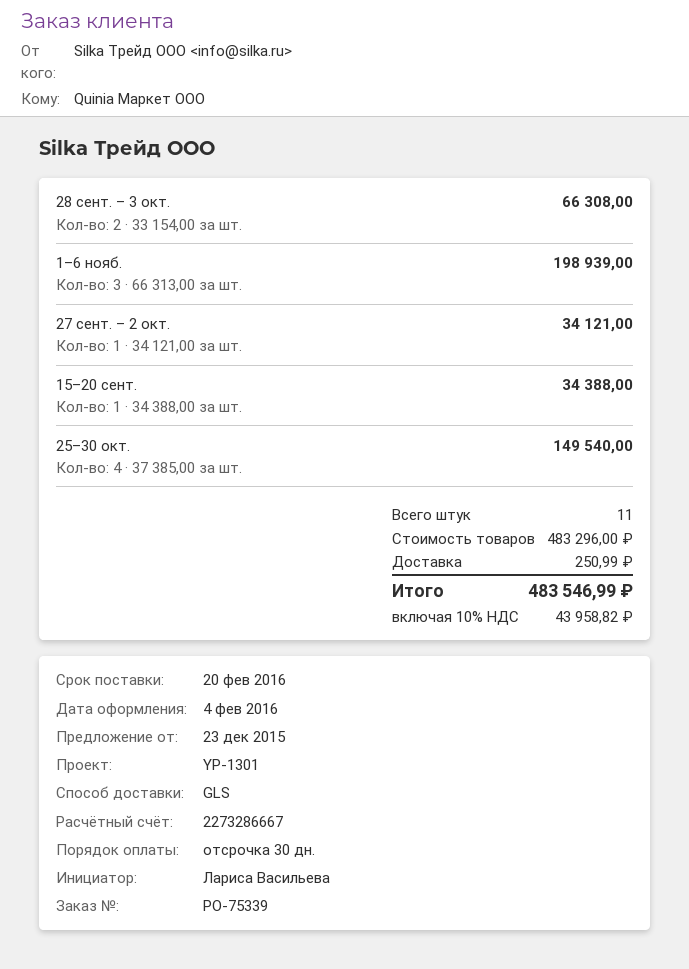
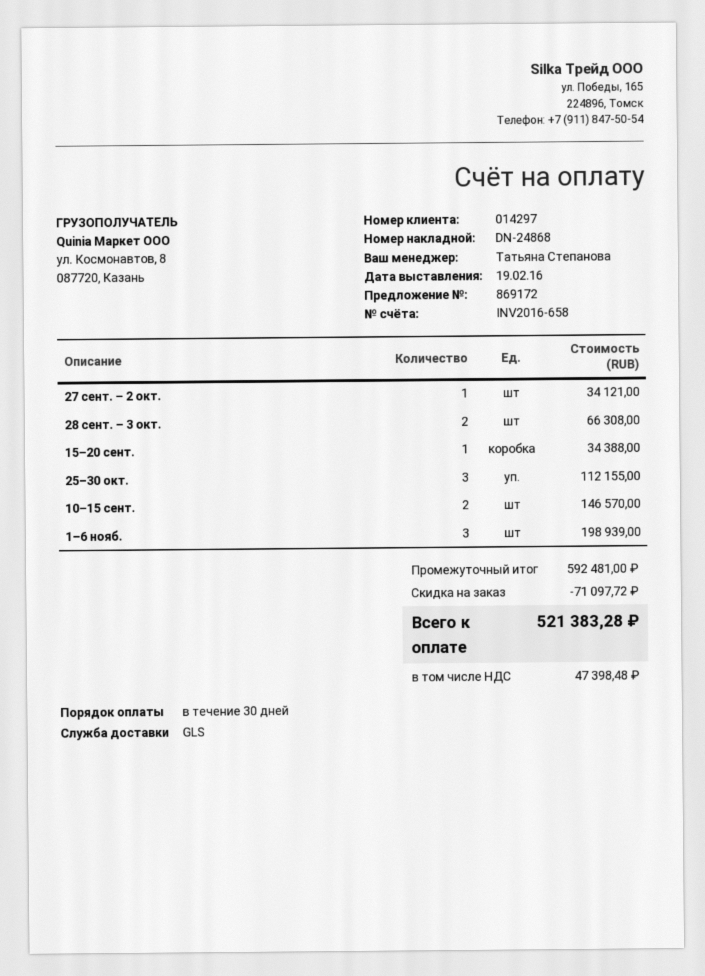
25–30 окт.: 4 for 149540.00 -> 3 for 112155.00
10–15 сент.: none -> 2 for 146570.00
subtotal: 483296.00 -> 592481.00
discount: none -> 71097.72
shipping: 250.99 -> none
tax: 43958.82 -> 47398.48
total: 483546.99 -> 521383.28

